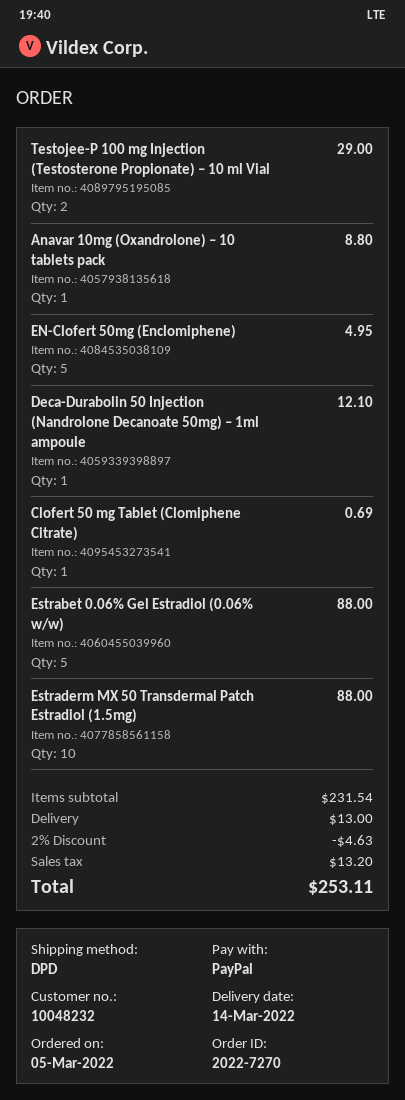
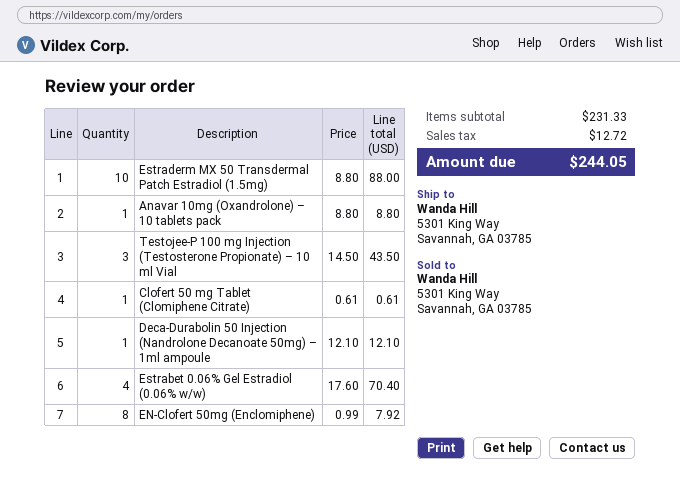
Testojee-P 100 mg Injection (Testosterone Propionate) – 10 ml Vial: 2 for 29.00 -> 3 for 43.50
EN-Clofert 50mg (Enclomiphene): 5 for 4.95 -> 8 for 7.92
Clofert 50 mg Tablet (Clomiphene Citrate): 1 for 0.69 -> 1 for 0.61
Estrabet 0.06% Gel Estradiol (0.06% w/w): 5 for 88.00 -> 4 for 70.40
subtotal: 231.54 -> 231.33
discount: 2% = 4.63 -> none
shipping: 13.00 -> none
tax: 13.20 -> 12.72
total: 253.11 -> 244.05

